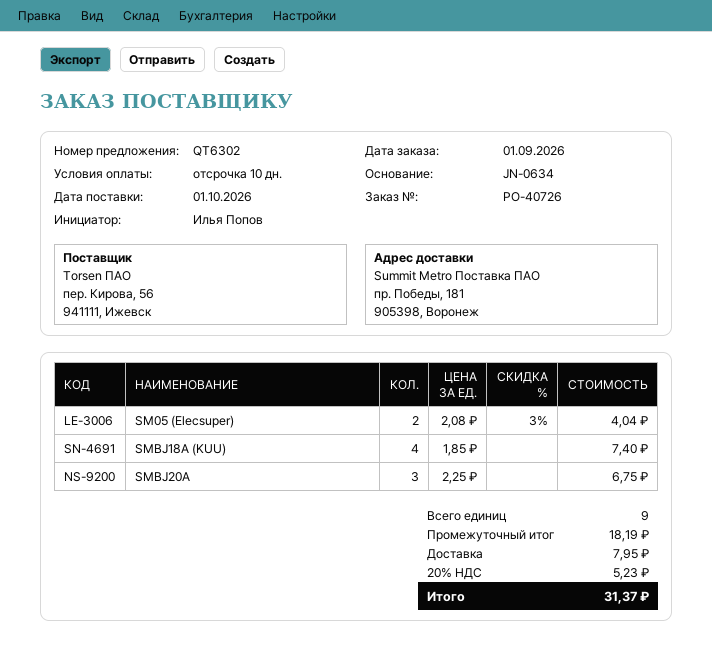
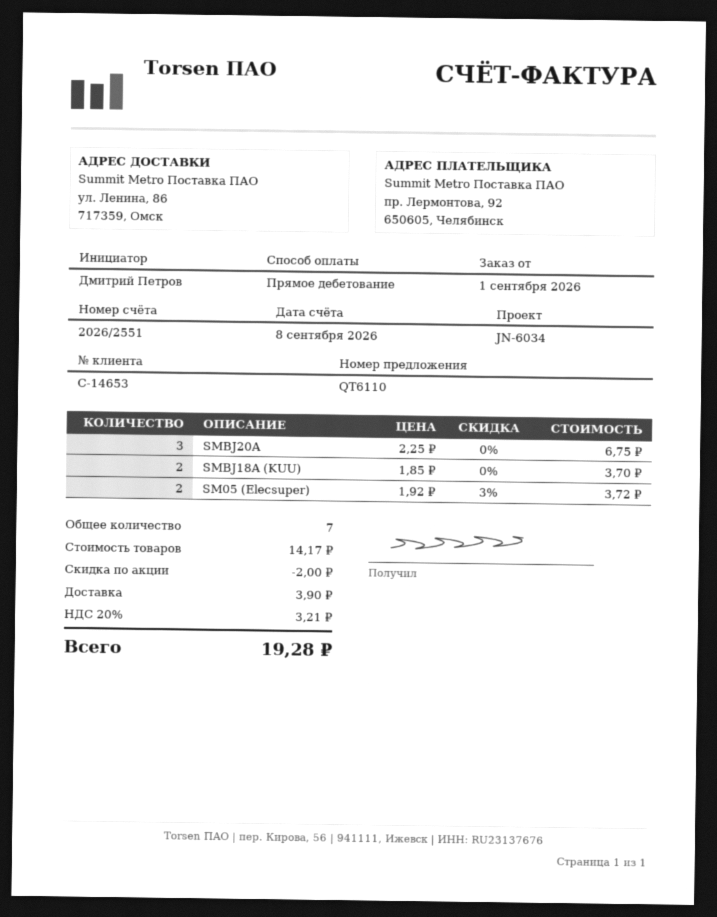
quote number: QT6302 -> QT6110
reference: JN-0634 -> JN-6034
ordered by: Илья Попов -> Дмитрий Петров
ship to: пр. Победы, 181, 905398, Воронеж -> ул. Ленина, 86, 717359, Омск
SM05 (Elecsuper): 2 x 2.08 - 3% = 4.04 -> 2 x 1.92 - 3% = 3.72
SMBJ18A (KUU): 4 x 1.85 = 7.40 -> 2 x 1.85 = 3.70
total quantity: 9 -> 7
subtotal: 18.19 -> 14.17
discount: none -> 2.00
shipping: 7.95 -> 3.90
tax: 20% = 5.23 -> 20% = 3.21
total: 31.37 -> 19.28

